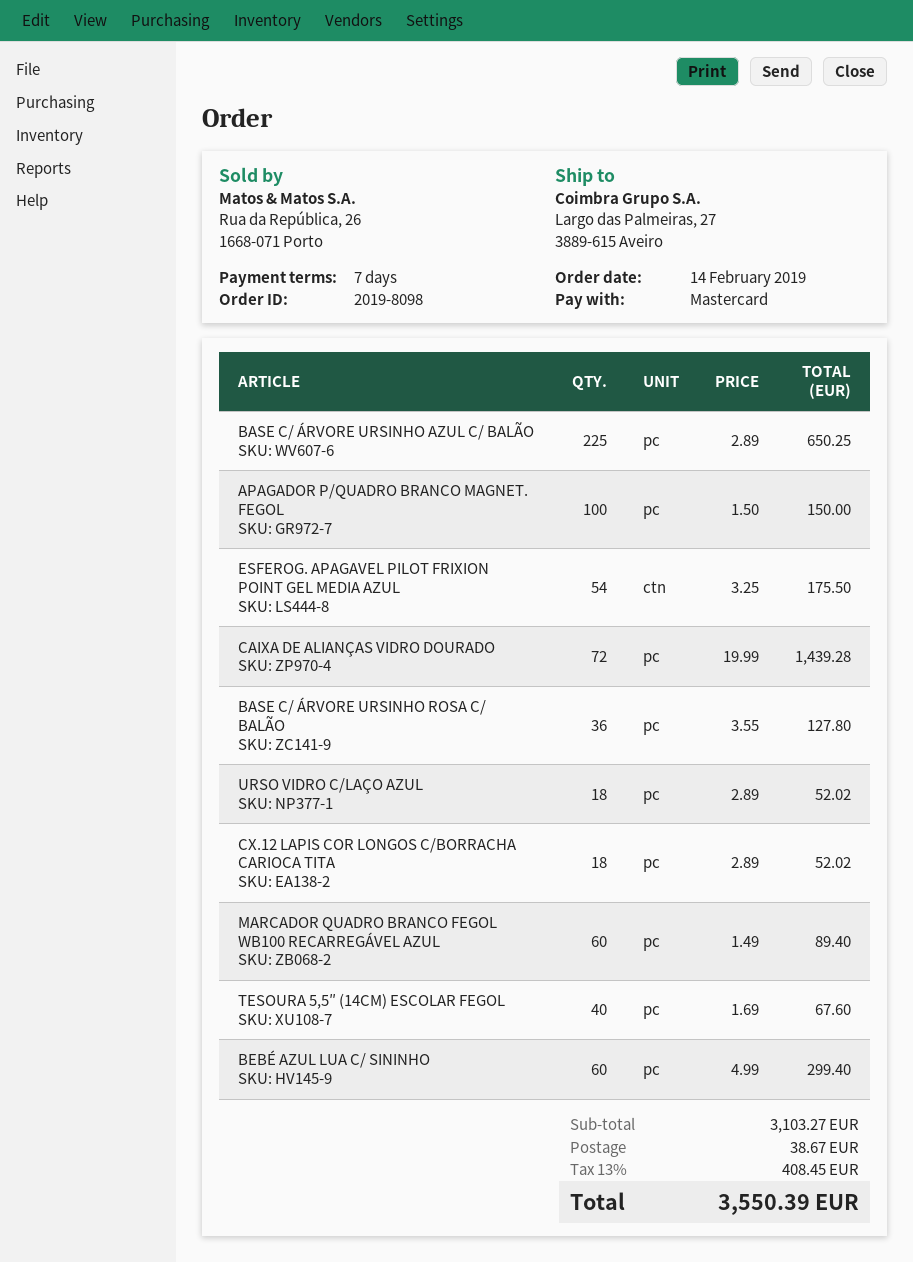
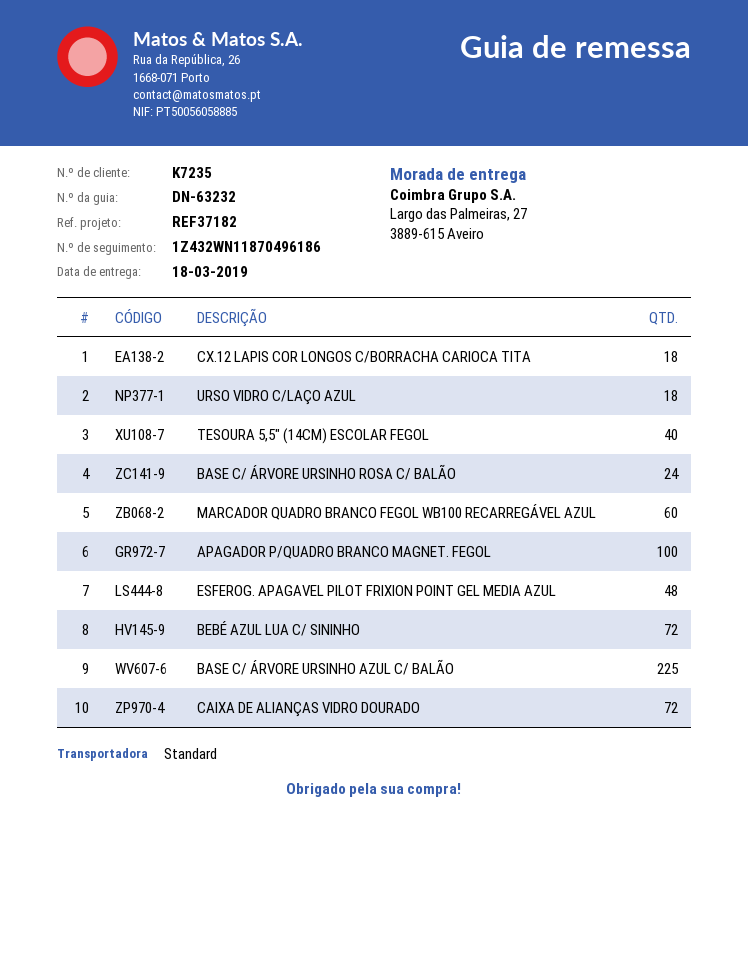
ESFEROG. APAGAVEL PILOT FRIXION POINT GEL MEDIA AZUL: 54 -> 48
BASE C/ ÁRVORE URSINHO ROSA C/ BALÃO: 36 -> 24
BEBÉ AZUL LUA C/ SININHO: 60 -> 72

